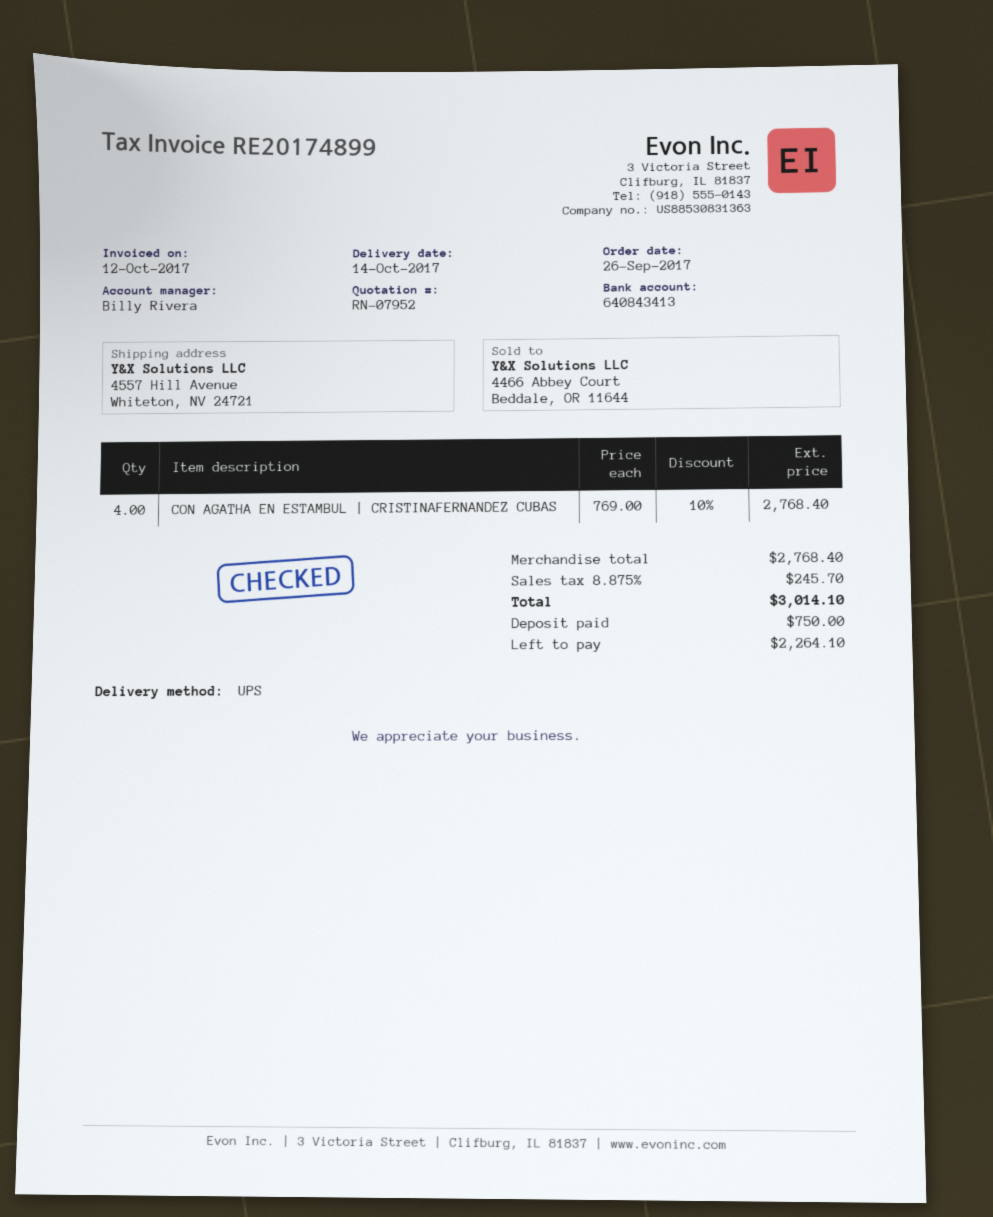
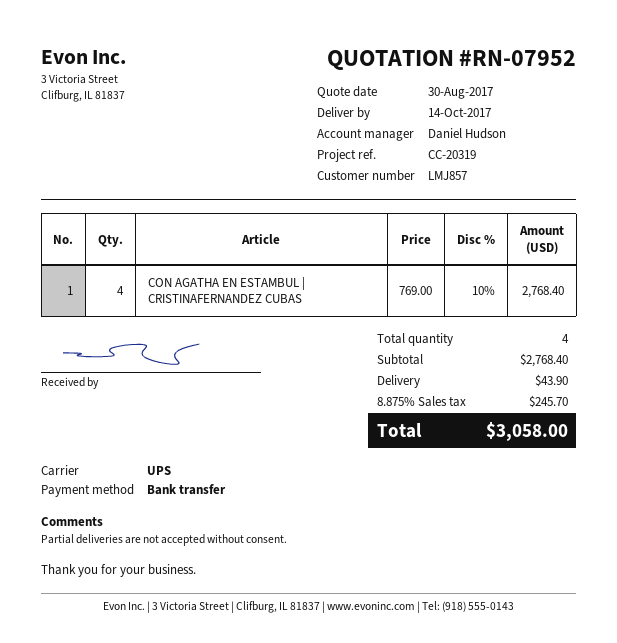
sales rep: Billy Rivera -> Daniel Hudson
shipping: none -> 43.90
total: 3014.10 -> 3058.00

